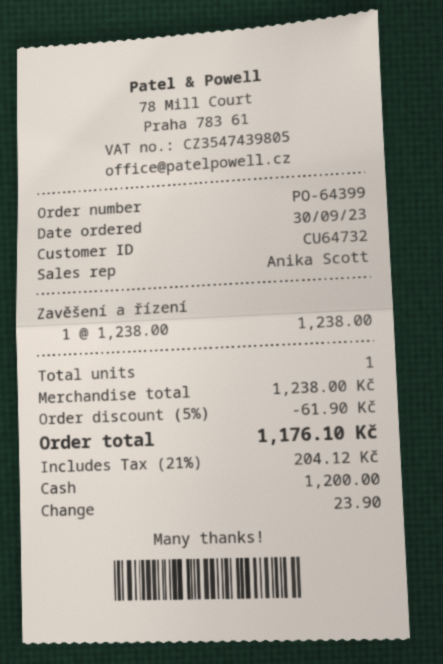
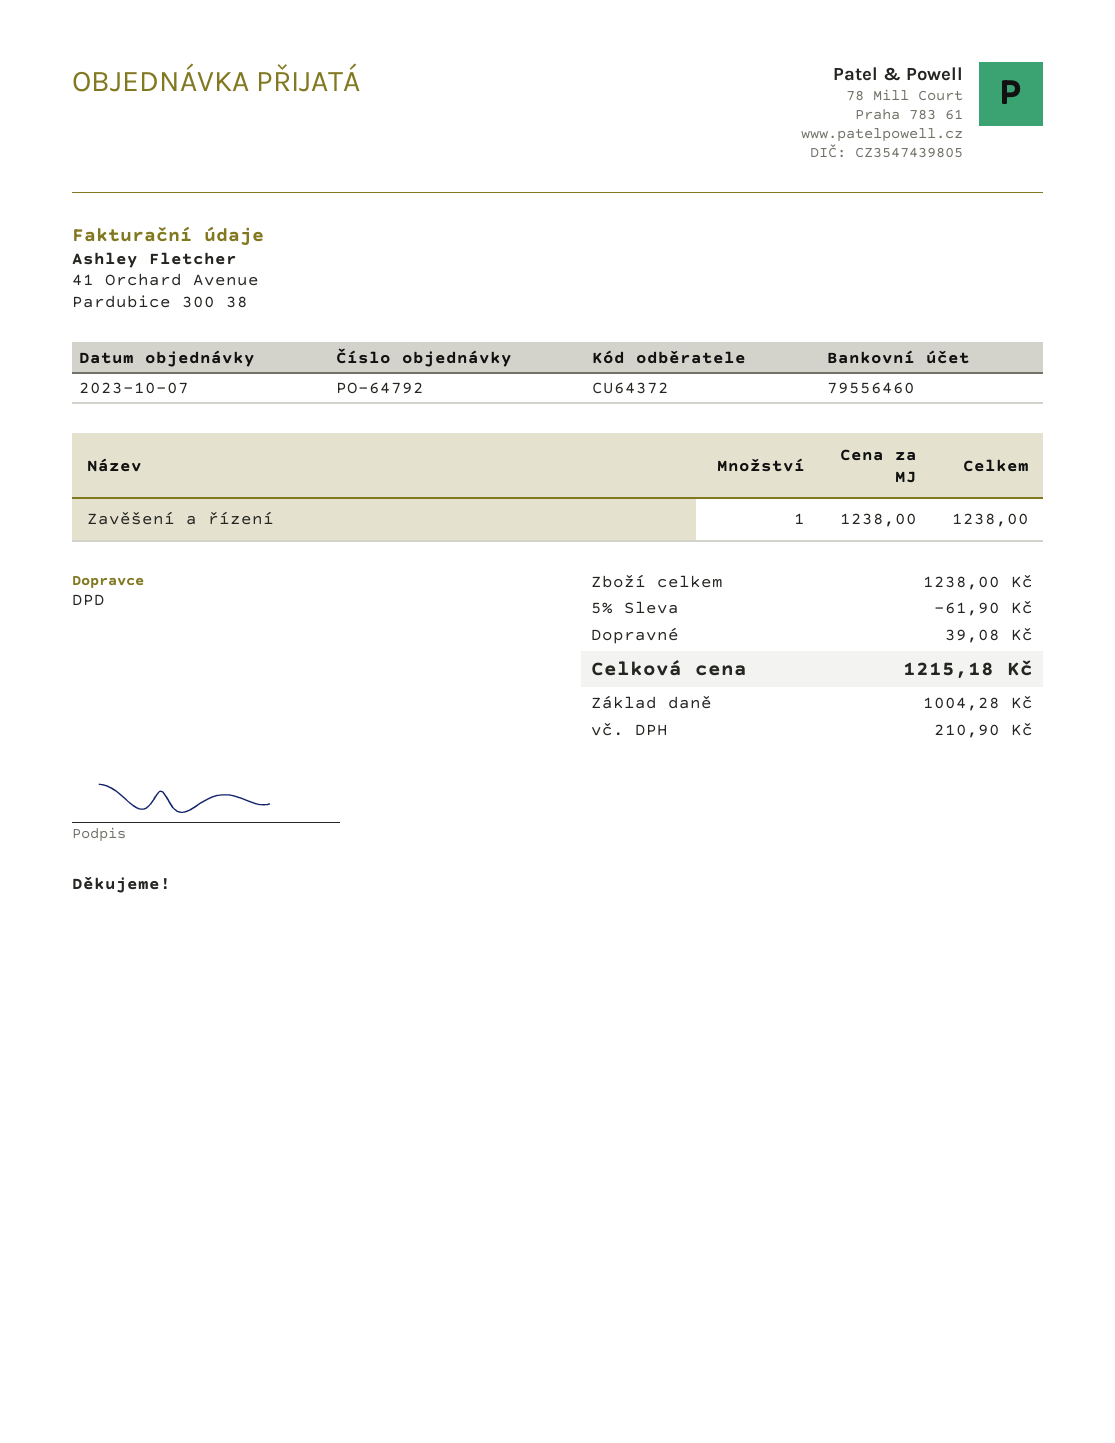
order number: PO-64399 -> PO-64792
order date: 2023-09-30 -> 2023-10-07
customer number: CU64732 -> CU64372
shipping: none -> 39.08
tax: 204.12 -> 210.90
total: 1176.10 -> 1215.18

